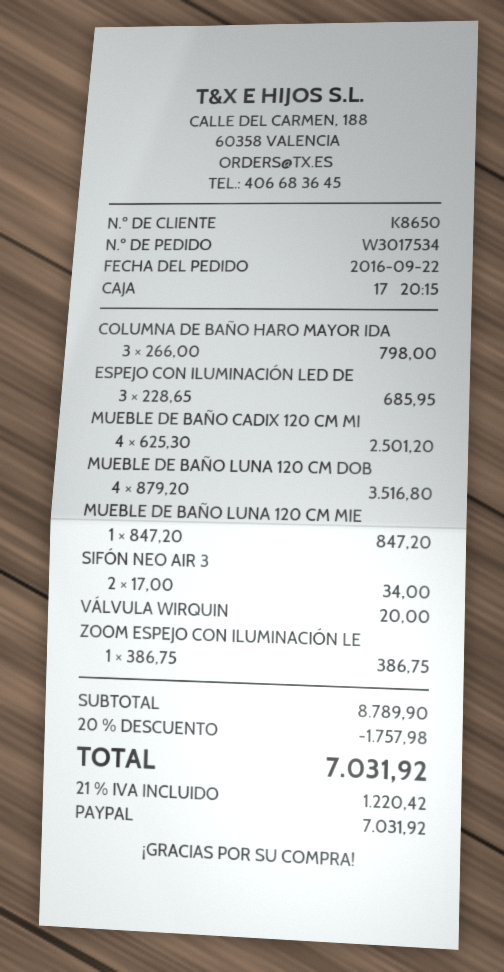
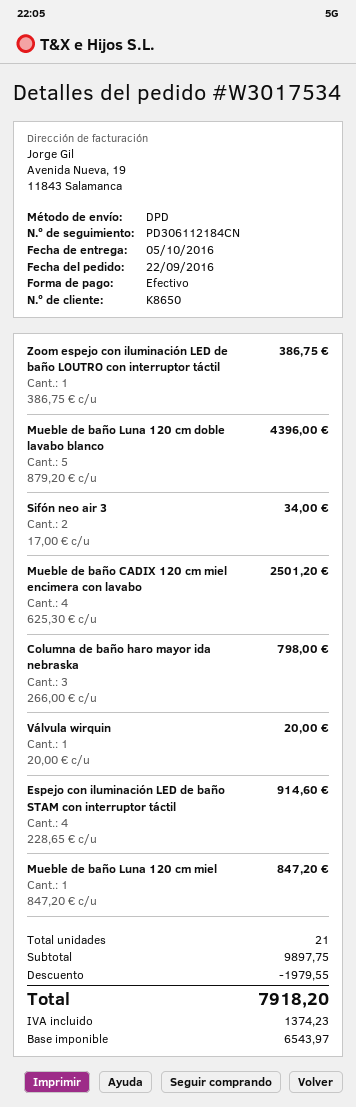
payment method: PayPal -> cash
ESPEJO CON ILUMINACIÓN LED DE: 3 x 228.65 = 685.95 -> 4 x 228.65 = 914.60
MUEBLE DE BAÑO LUNA 120 CM DOB: 4 x 879.20 = 3516.80 -> 5 x 879.20 = 4396.00
subtotal: 8789.90 -> 9897.75
discount: 1757.98 -> 1979.55
tax: 1220.42 -> 1374.23
total: 7031.92 -> 7918.20

